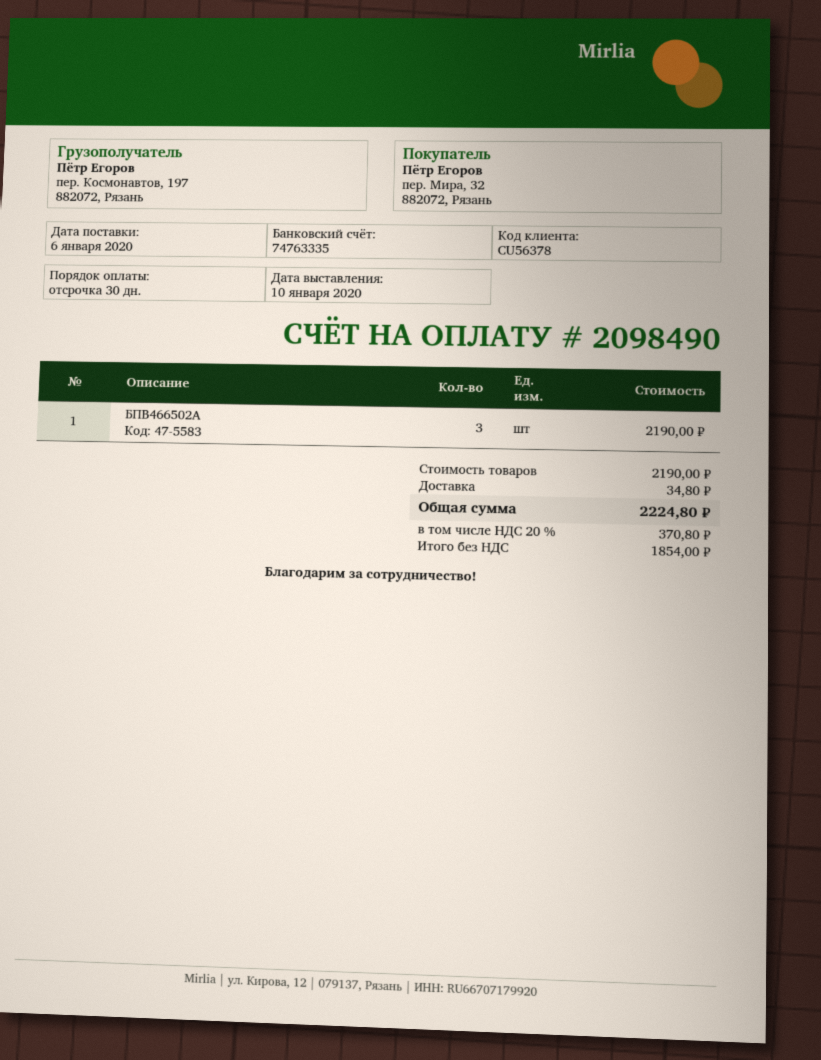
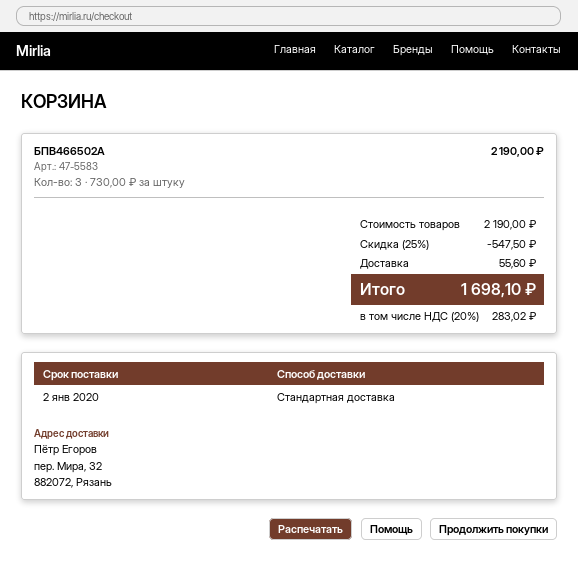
delivery date: 2020-01-06 -> 2020-01-02
ship to: пер. Космонавтов, 197, 882072, Рязань -> пер. Мира, 32, 882072, Рязань
discount: none -> 25% = 547.50
shipping: 34.80 -> 55.60
tax: 20% = 370.80 -> 20% = 283.02
total: 2224.80 -> 1698.10

